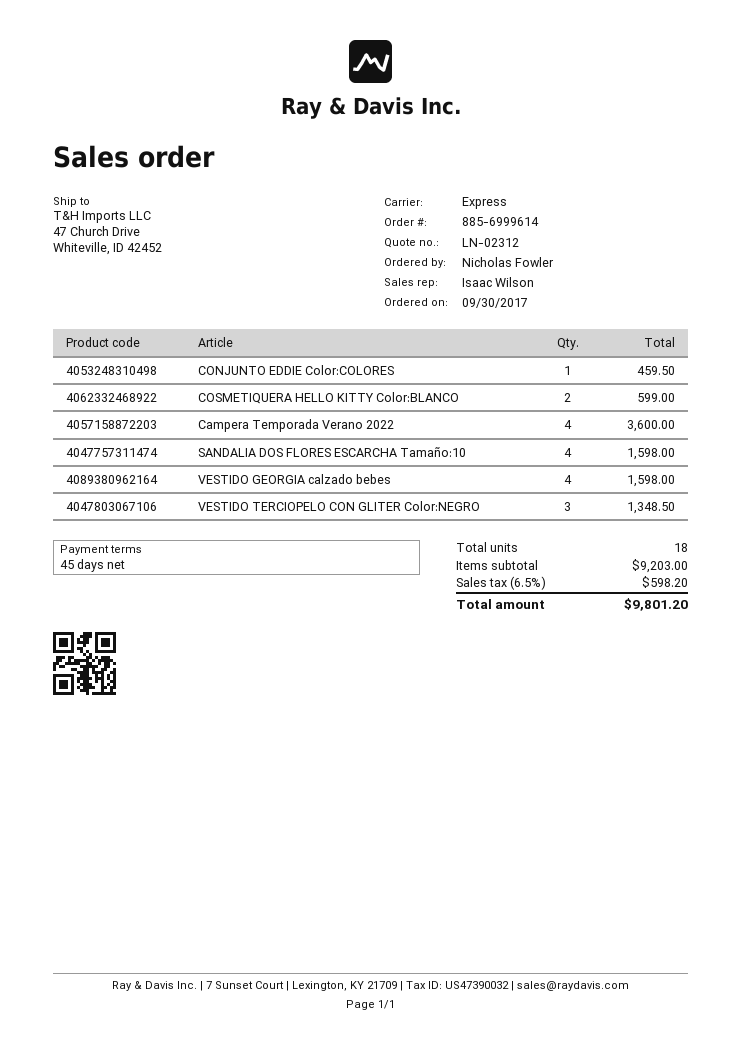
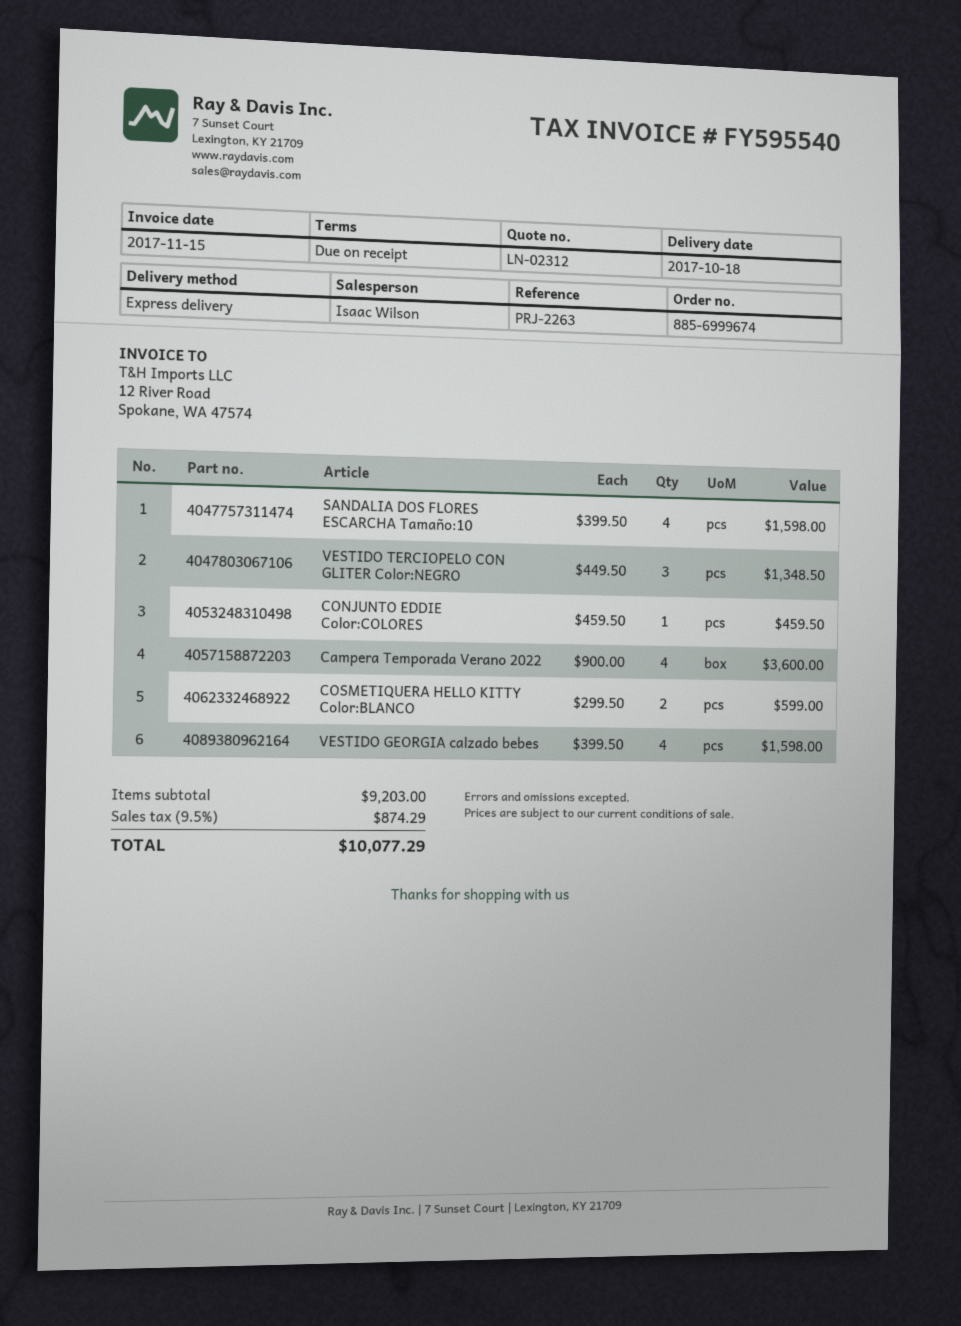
order number: 885-6999614 -> 885-6999674
payment terms: 45 days -> on receipt
tax: 6.5% = 598.20 -> 9.5% = 874.29
total: 9801.20 -> 10077.29

